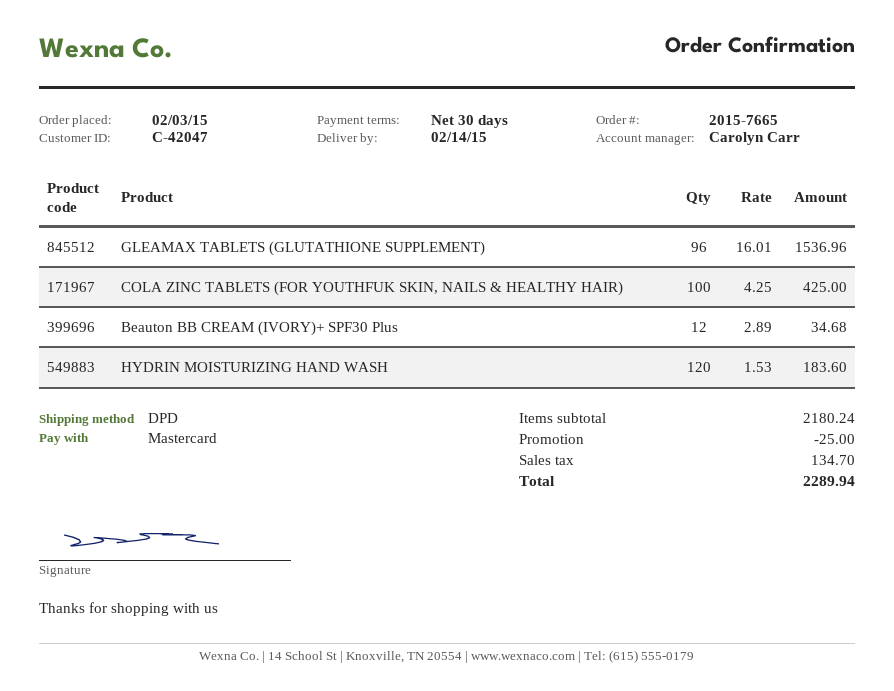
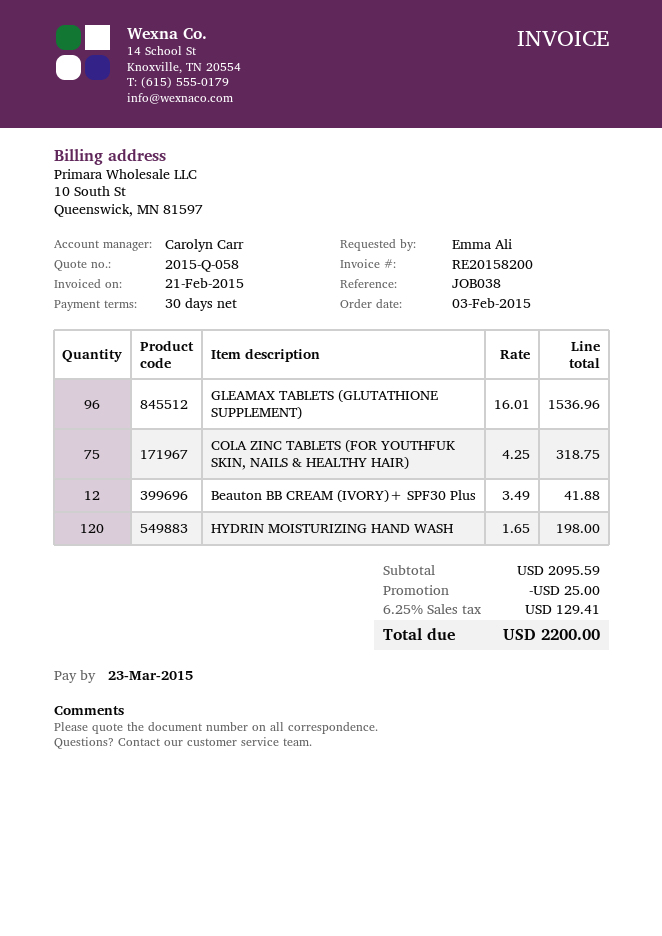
COLA ZINC TABLETS (FOR YOUTHFUK SKIN, NAILS & HEALTHY HAIR): 100 x 4.25 = 425.00 -> 75 x 4.25 = 318.75
Beauton BB CREAM (IVORY)+ SPF30 Plus: 12 x 2.89 = 34.68 -> 12 x 3.49 = 41.88
HYDRIN MOISTURIZING HAND WASH: 120 x 1.53 = 183.60 -> 120 x 1.65 = 198.00
subtotal: 2180.24 -> 2095.59
tax: 134.70 -> 129.41
total: 2289.94 -> 2200.00

